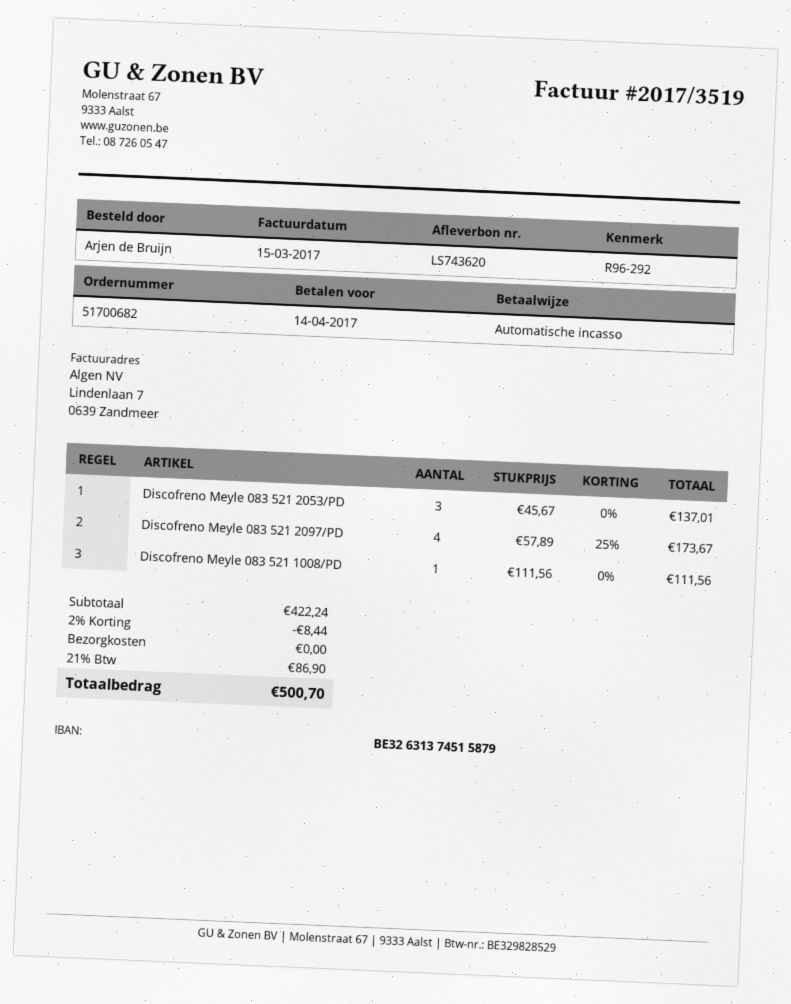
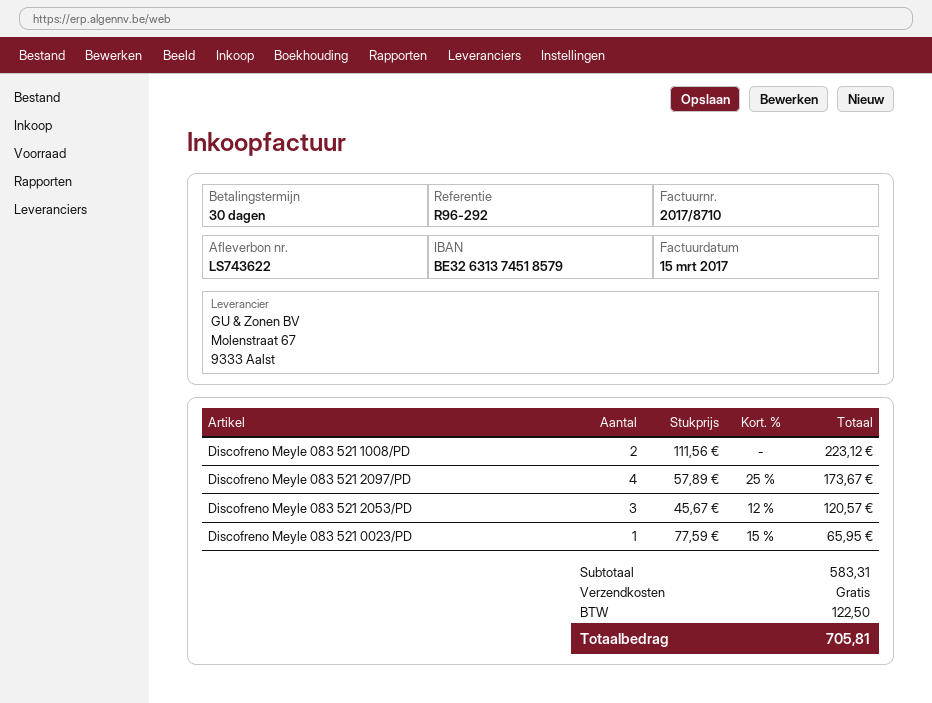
delivery note number: LS743620 -> LS743622
invoice number: 2017/3519 -> 2017/8710
bank account: BE32631374515879 -> BE32631374518579
Discofreno Meyle 083 521 2053/PD: 3 x 45.67 = 137.01 -> 3 x 45.67 - 12% = 120.57
Discofreno Meyle 083 521 1008/PD: 1 x 111.56 = 111.56 -> 2 x 111.56 = 223.12
Discofreno Meyle 083 521 0023/PD: none -> 1 x 77.59 - 15% = 65.95
subtotal: 422.24 -> 583.31
discount: 2% = 8.44 -> none
tax: 86.90 -> 122.50
total: 500.70 -> 705.81

